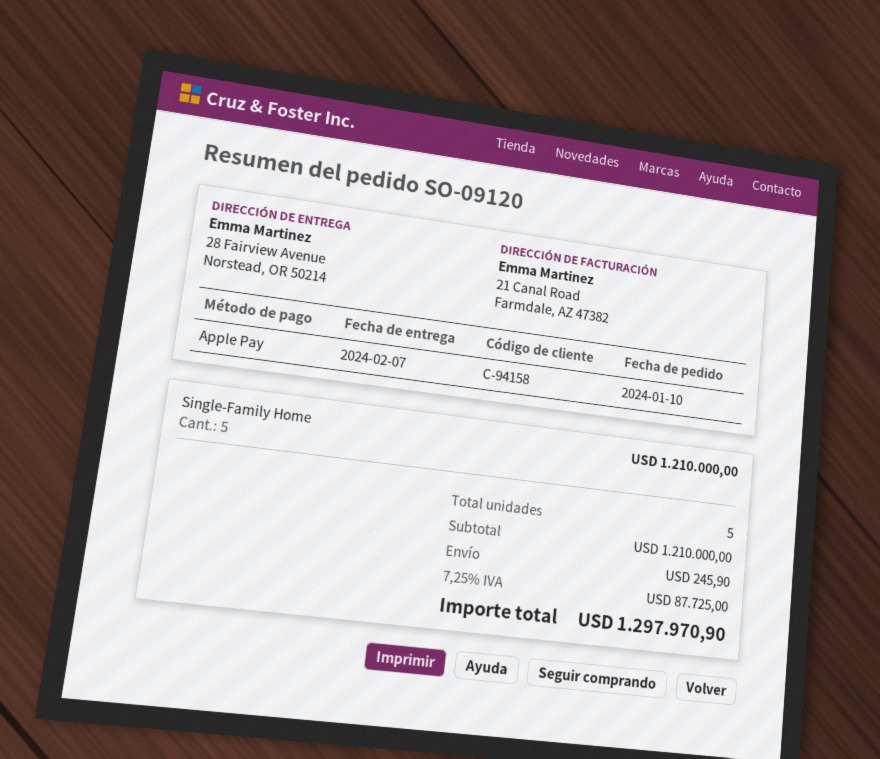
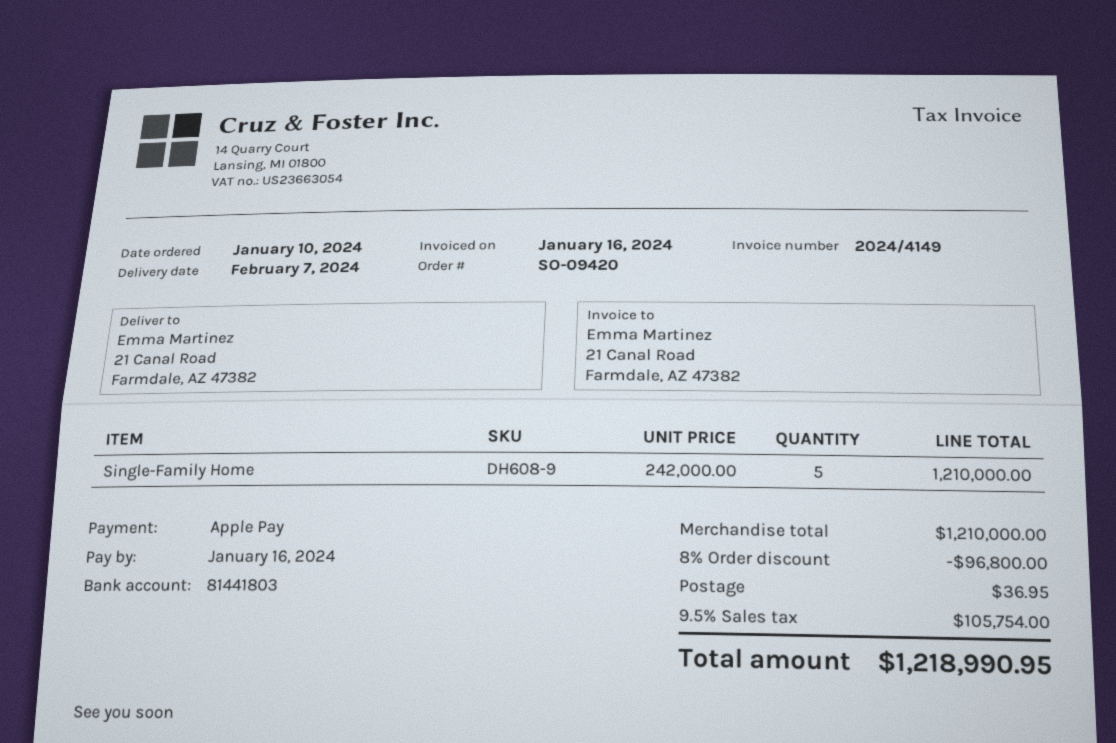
order number: SO-09120 -> SO-09420
ship to: 28 Fairview Avenue, Norstead, OR 50214 -> 21 Canal Road, Farmdale, AZ 47382
discount: none -> 8% = 96800.00
shipping: 245.90 -> 36.95
tax: 7.25% = 87725.00 -> 9.5% = 105754.00
total: 1297970.90 -> 1218990.95

